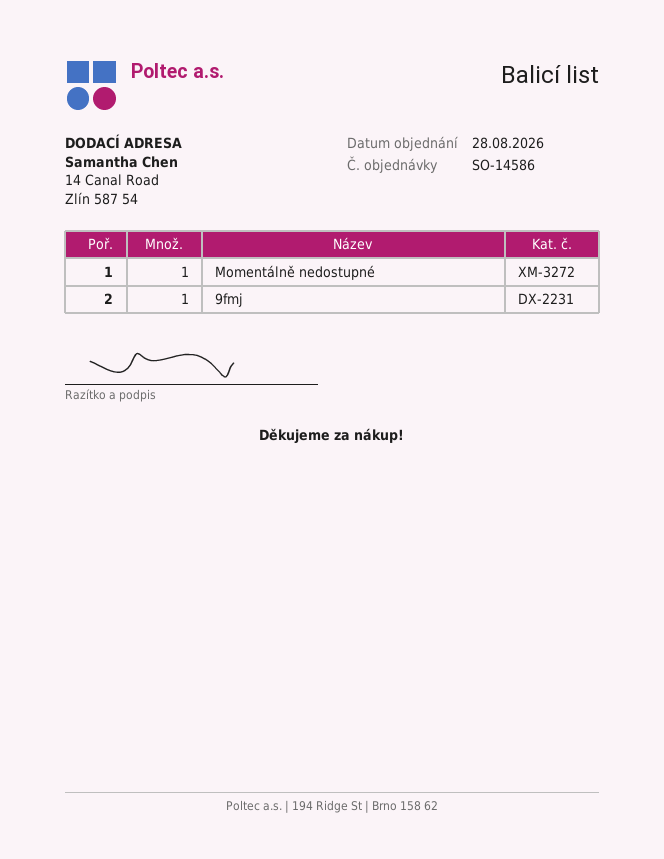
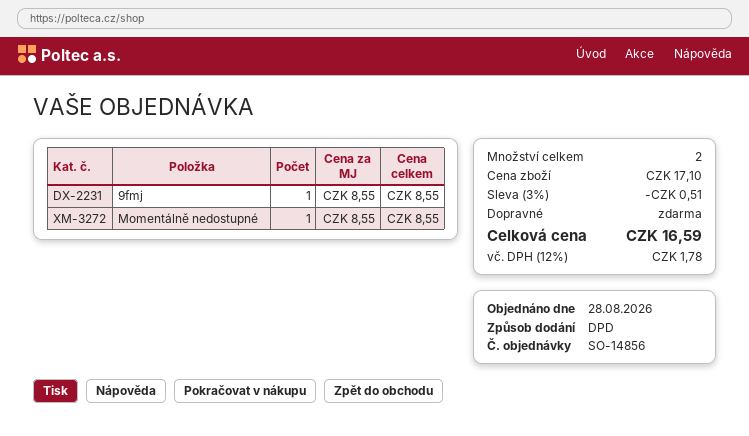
order number: SO-14586 -> SO-14856

